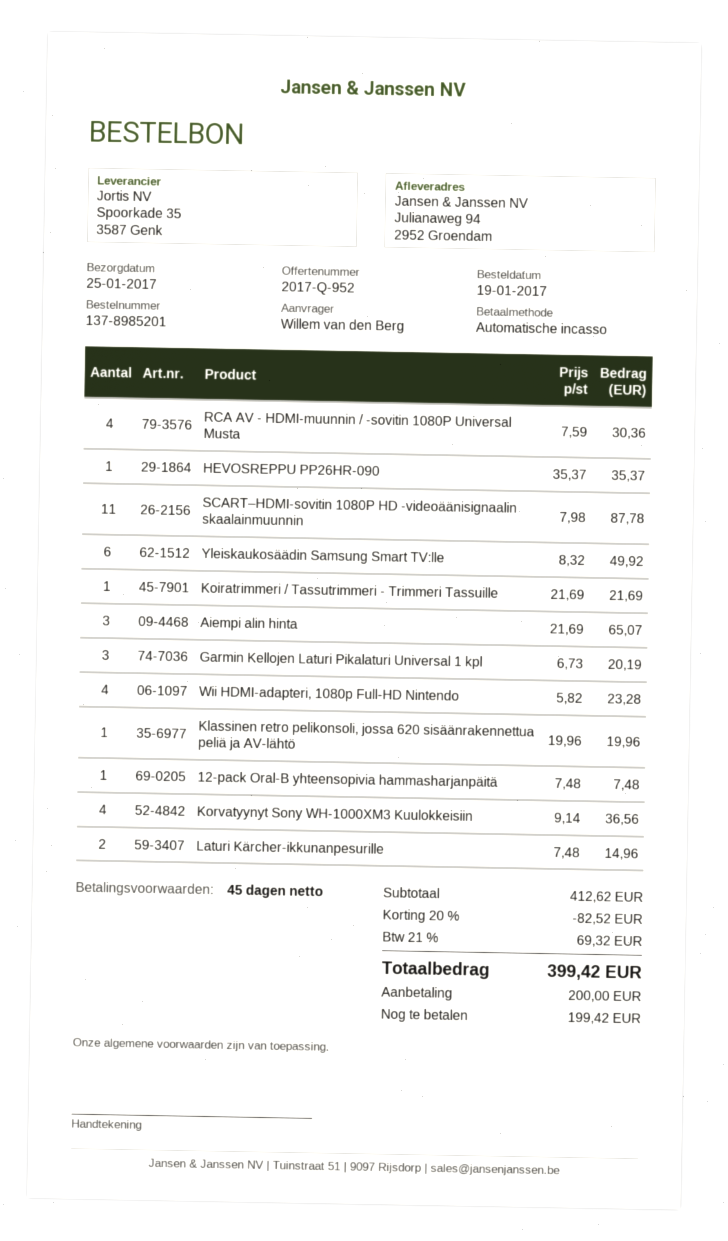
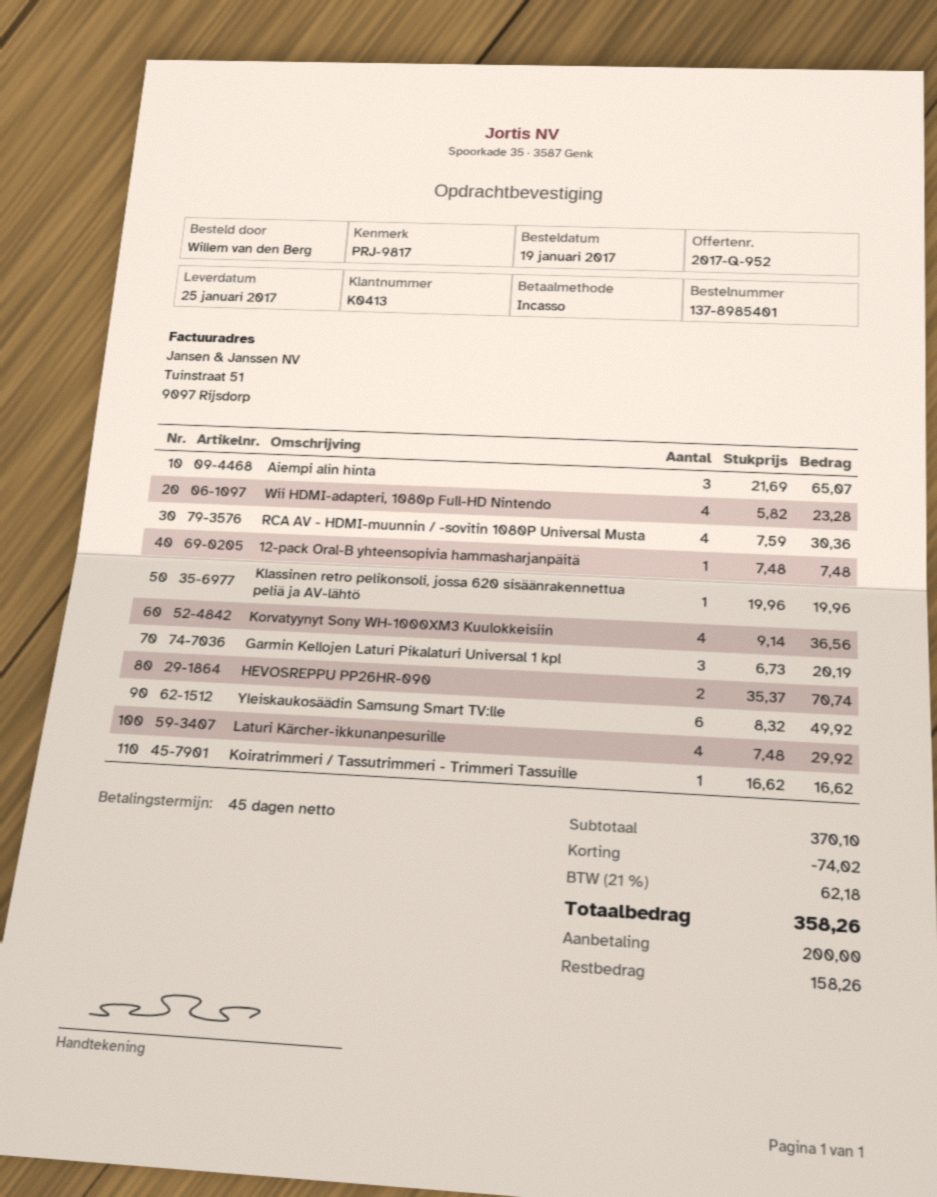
order number: 137-8985201 -> 137-8985401
HEVOSREPPU PP26HR-090: 1 x 35.37 = 35.37 -> 2 x 35.37 = 70.74
SCART–HDMI-sovitin 1080P HD -videoäänisignaalin skaalainmuunnin: 11 x 7.98 = 87.78 -> none
Koiratrimmeri / Tassutrimmeri - Trimmeri Tassuille: 1 x 21.69 = 21.69 -> 1 x 16.62 = 16.62
Laturi Kärcher-ikkunanpesurille: 2 x 7.48 = 14.96 -> 4 x 7.48 = 29.92
subtotal: 412.62 -> 370.10
discount: 82.52 -> 74.02
tax: 21% = 69.32 -> 21% = 62.18
total: 399.42 -> 358.26
balance: 199.42 -> 158.26

